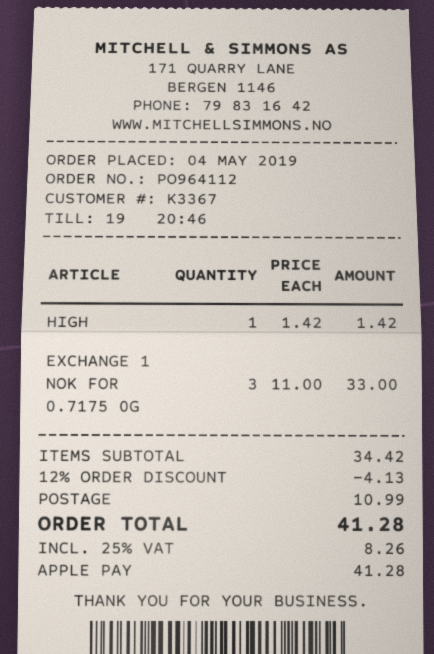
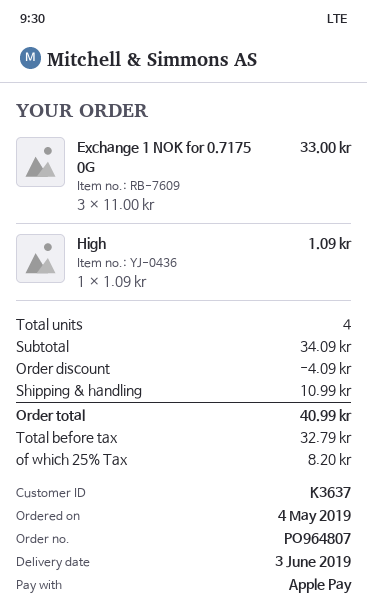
order number: PO964112 -> PO964807
customer number: K3367 -> K3637
HIGH: 1 x 1.42 = 1.42 -> 1 x 1.09 = 1.09
subtotal: 34.42 -> 34.09
discount: 4.13 -> 4.09
tax: 25% = 8.26 -> 25% = 8.20
total: 41.28 -> 40.99

